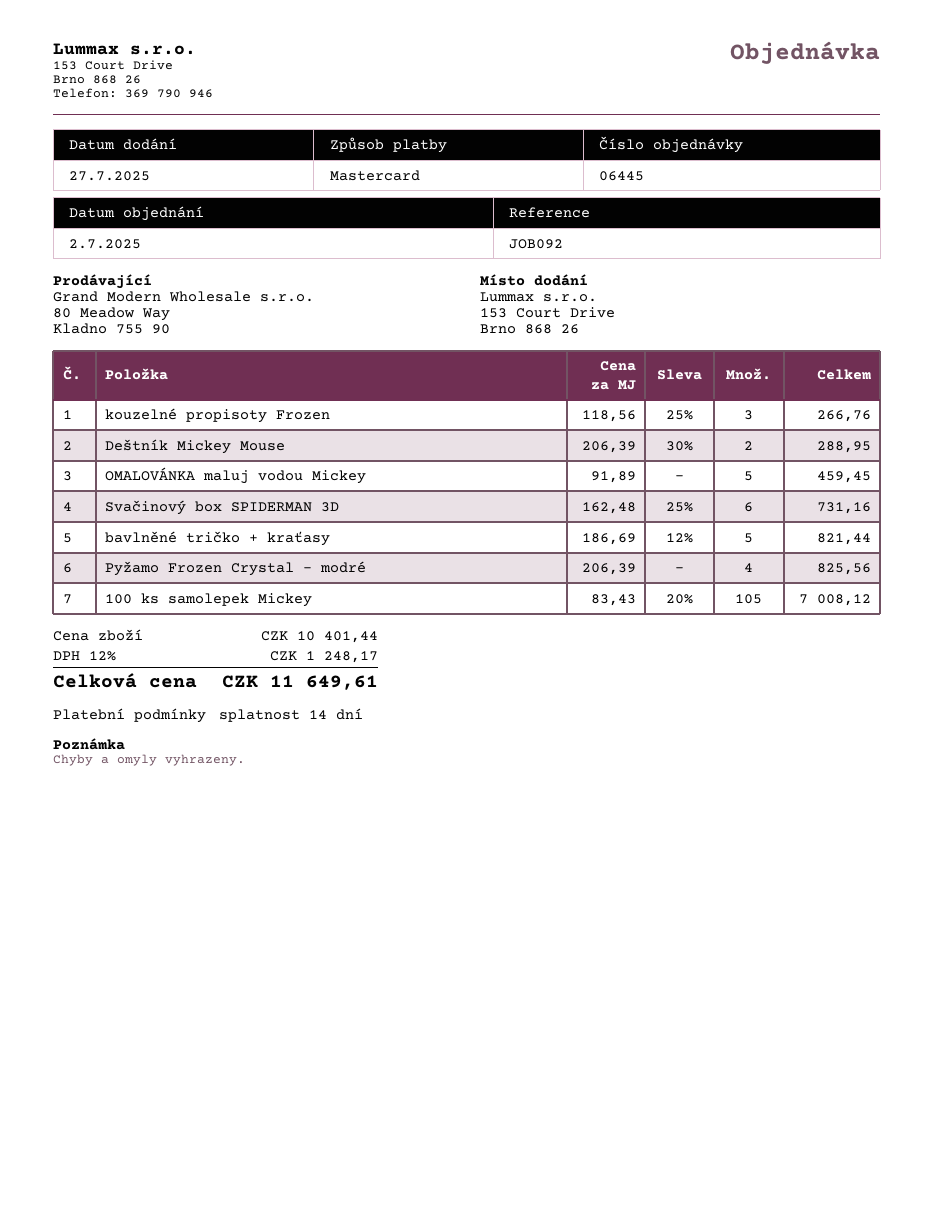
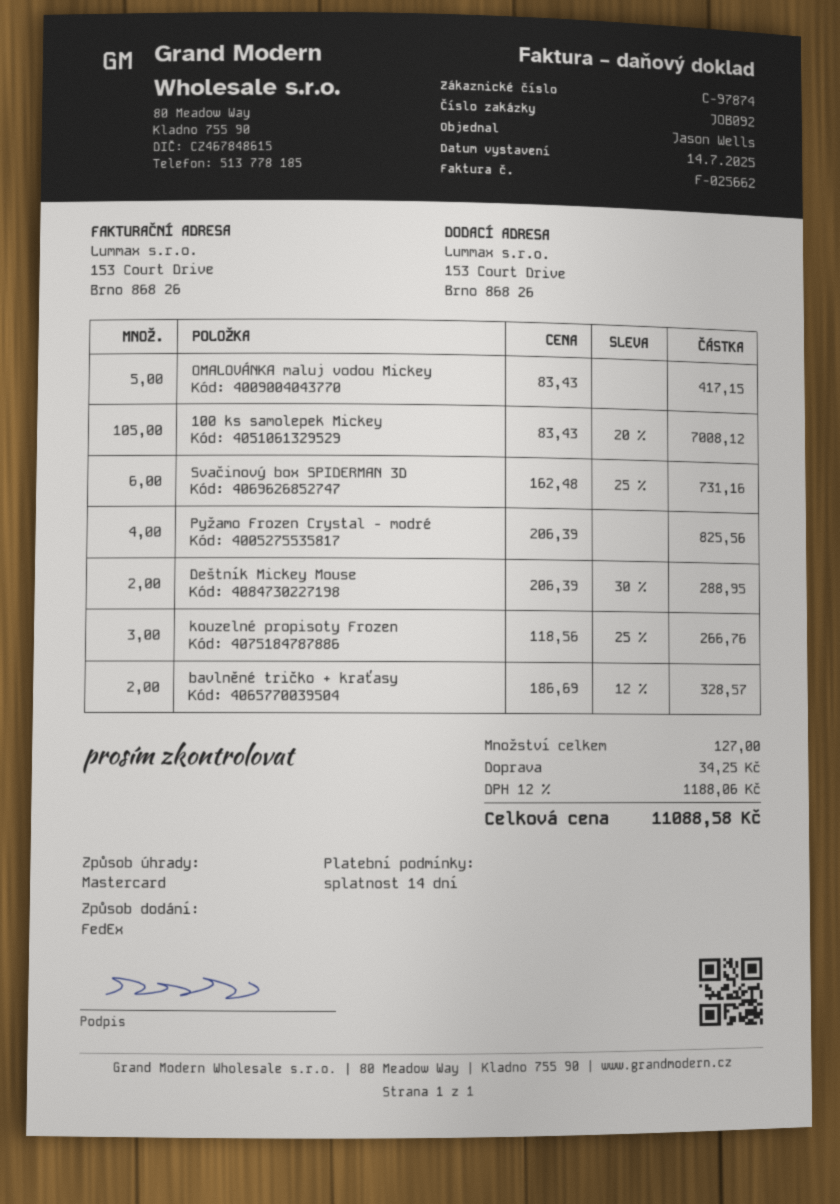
OMALOVÁNKA maluj vodou Mickey: 5 x 91.89 = 459.45 -> 5 x 83.43 = 417.15
bavlněné tričko + kraťasy: 5 x 186.69 - 12% = 821.44 -> 2 x 186.69 - 12% = 328.57
shipping: none -> 34.25
tax: 12% = 1248.17 -> 12% = 1188.06
total: 11649.61 -> 11088.58

